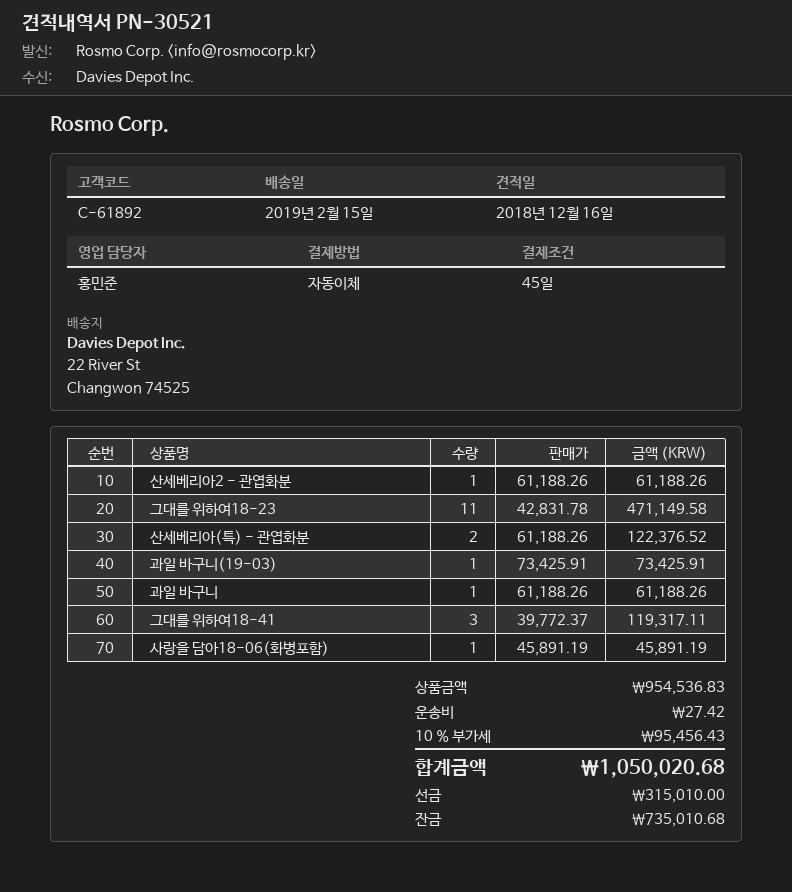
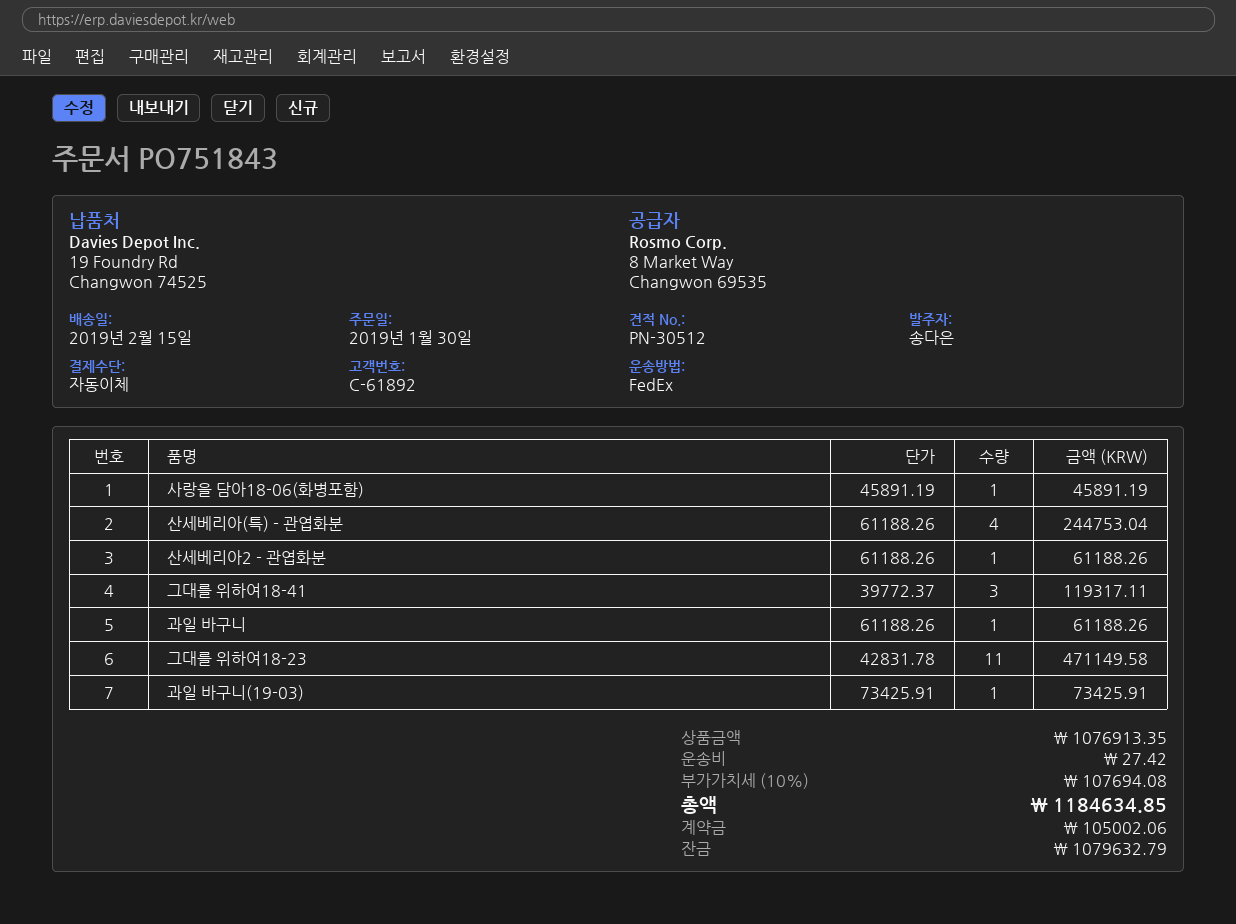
quote number: PN-30521 -> PN-30512
ship to: 22 River St, Changwon 74525 -> 19 Foundry Rd, Changwon 74525
산세베리아(특) - 관엽화분: 2 x 61188.26 = 122376.52 -> 4 x 61188.26 = 244753.04
subtotal: 954536.83 -> 1076913.35
tax: 10% = 95456.43 -> 10% = 107694.08
total: 1050020.68 -> 1184634.85
deposit: 315010.00 -> 105002.06
balance: 735010.68 -> 1079632.79

